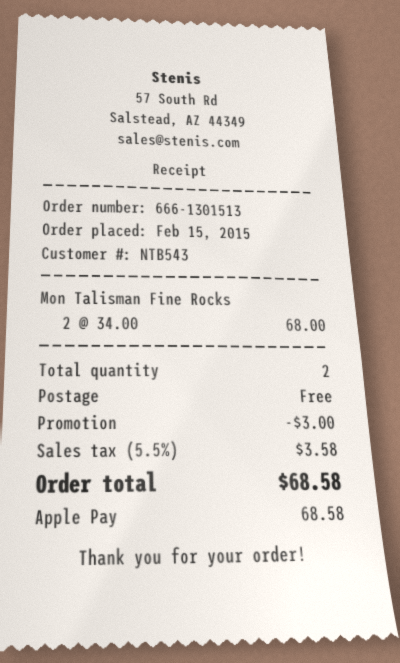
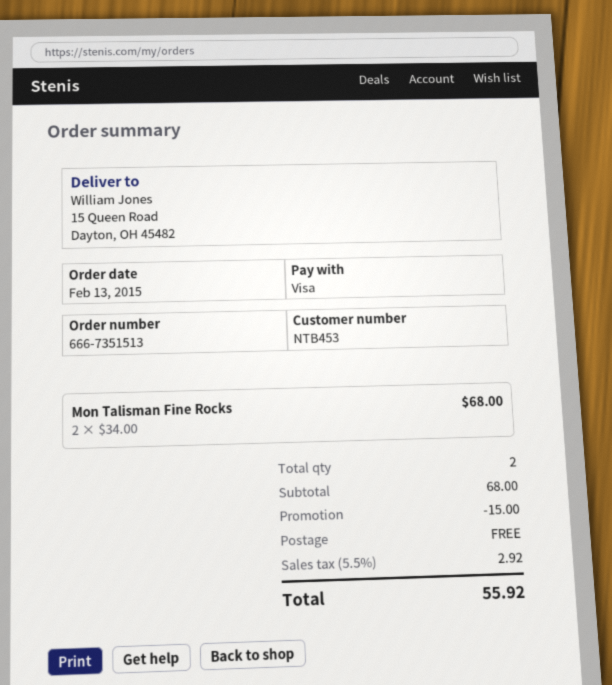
order number: 666-1301513 -> 666-7351513
order date: 2015-02-15 -> 2015-02-13
customer number: NTB543 -> NTB453
payment method: Apple Pay -> Visa
discount: 3.00 -> 15.00
tax: 5.5% = 3.58 -> 5.5% = 2.92
total: 68.58 -> 55.92

